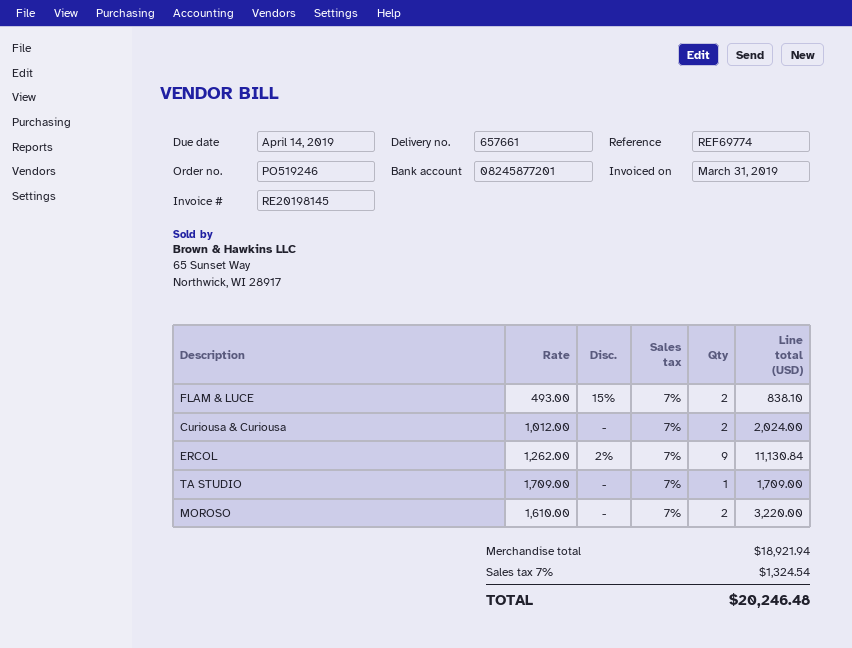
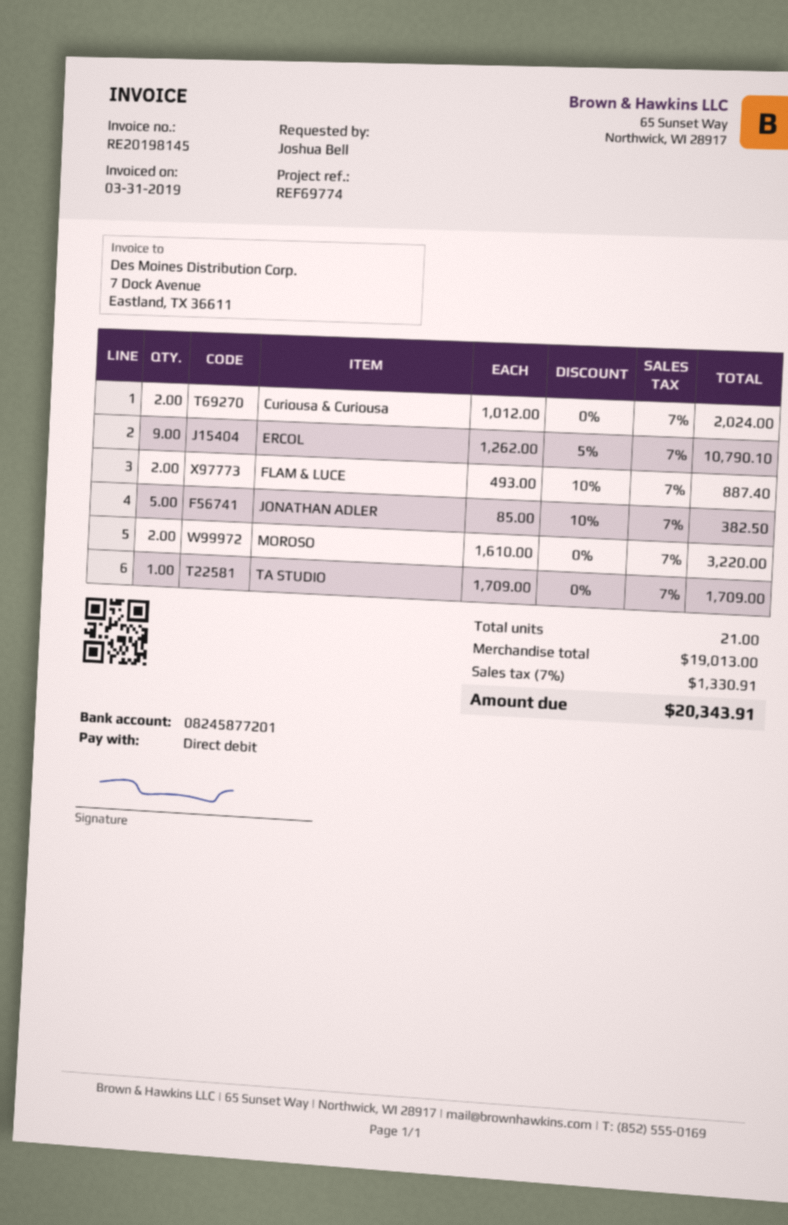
FLAM & LUCE: 2 x 493.00 - 15% = 838.10 -> 2 x 493.00 - 10% = 887.40
ERCOL: 9 x 1262.00 - 2% = 11130.84 -> 9 x 1262.00 - 5% = 10790.10
JONATHAN ADLER: none -> 5 x 85.00 - 10% = 382.50
subtotal: 18921.94 -> 19013.00
tax: 7% = 1324.54 -> 7% = 1330.91
total: 20246.48 -> 20343.91

